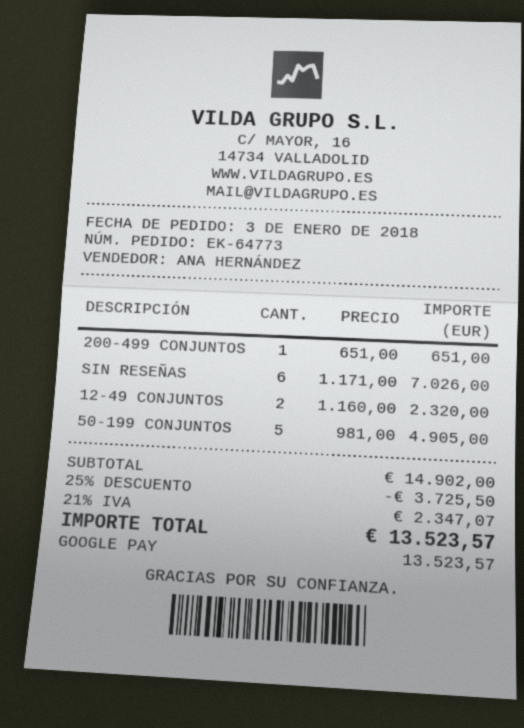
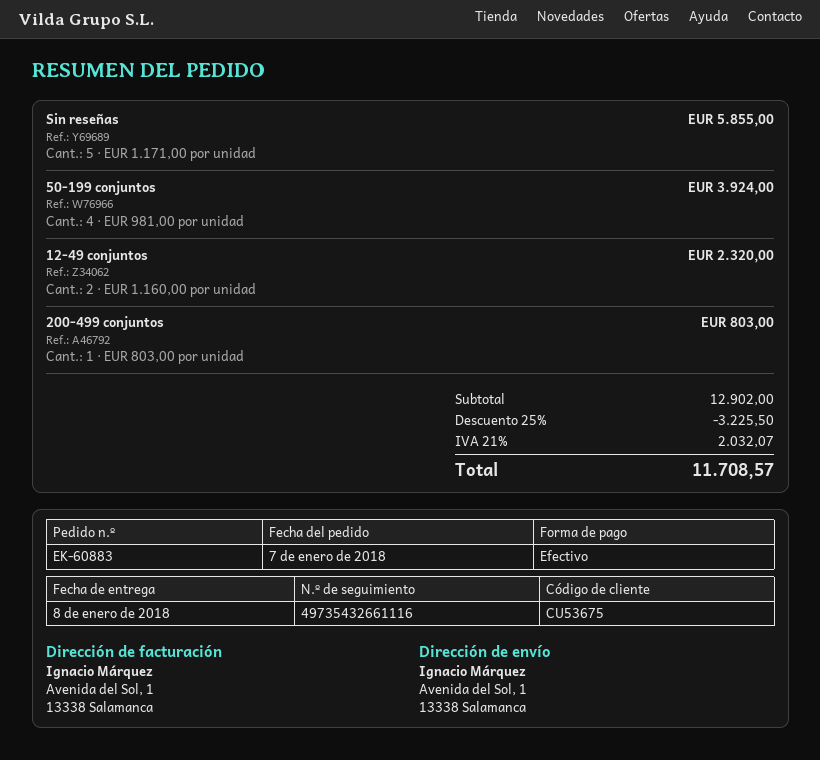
order number: EK-64773 -> EK-60883
order date: 2018-01-03 -> 2018-01-07
payment method: Google Pay -> cash
200-499 CONJUNTOS: 1 x 651.00 = 651.00 -> 1 x 803.00 = 803.00
SIN RESEÑAS: 6 x 1171.00 = 7026.00 -> 5 x 1171.00 = 5855.00
50-199 CONJUNTOS: 5 x 981.00 = 4905.00 -> 4 x 981.00 = 3924.00
subtotal: 14902.00 -> 12902.00
discount: 25% = 3725.50 -> 25% = 3225.50
tax: 21% = 2347.07 -> 21% = 2032.07
total: 13523.57 -> 11708.57

